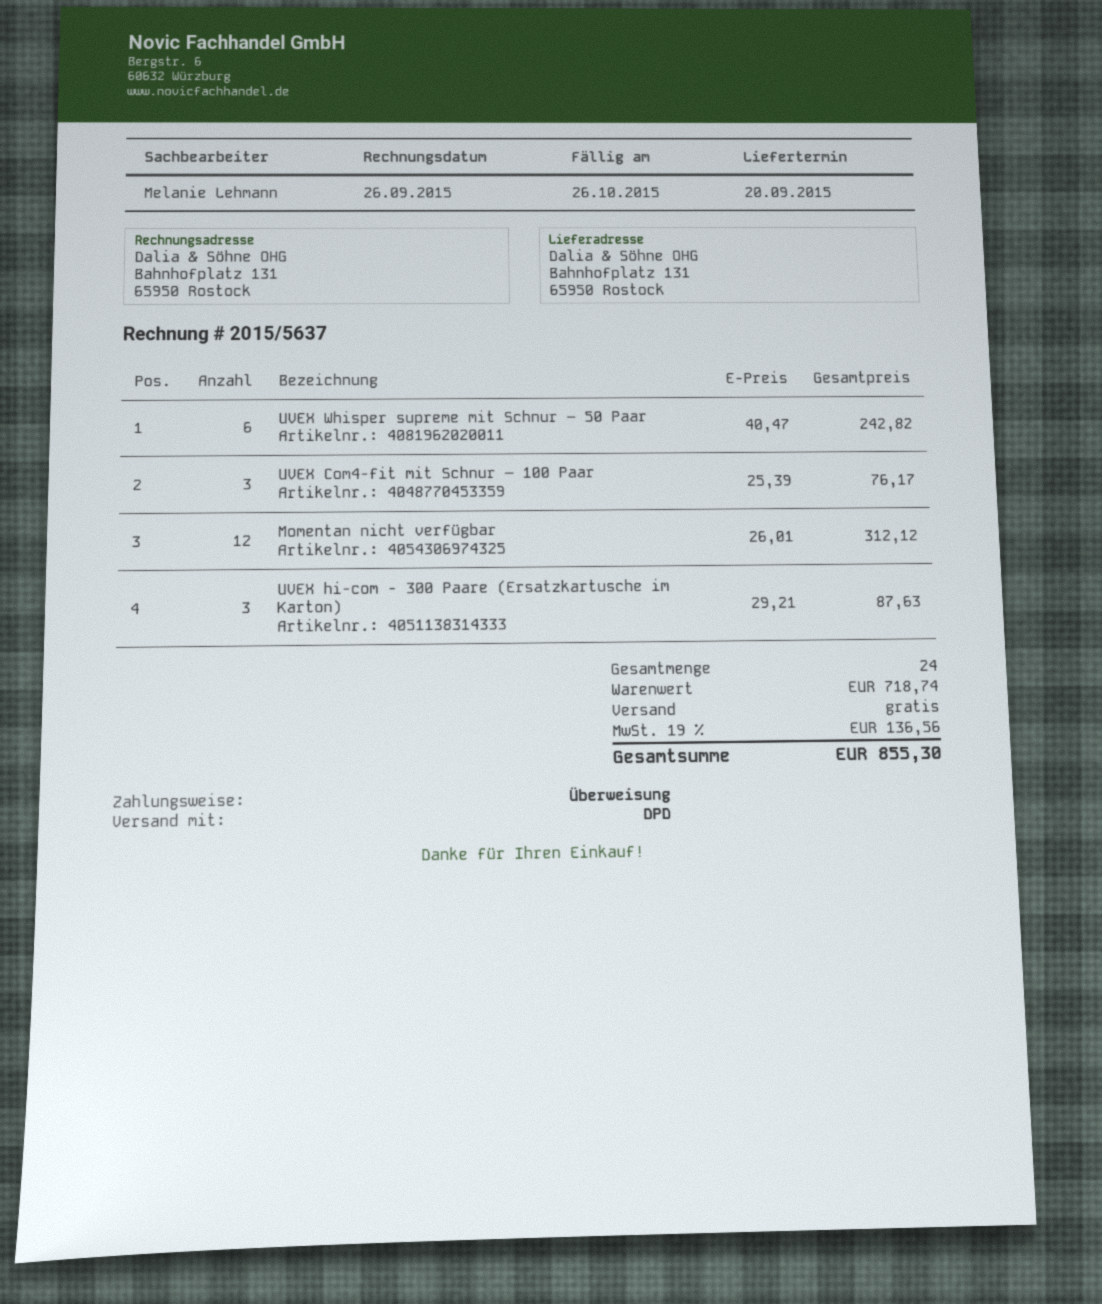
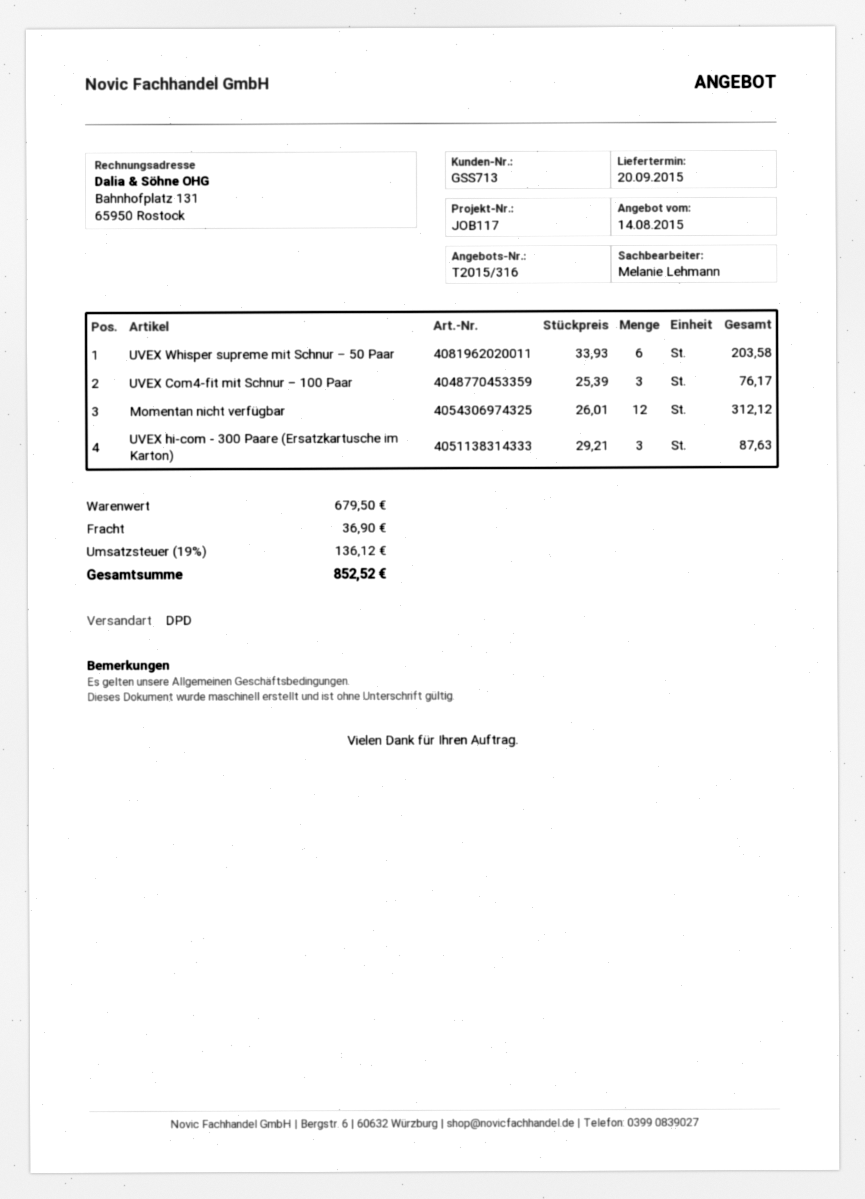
UVEX Whisper supreme mit Schnur – 50 Paar: 6 x 40.47 = 242.82 -> 6 x 33.93 = 203.58
subtotal: 718.74 -> 679.50
shipping: 0.00 -> 36.90
tax: 19% = 136.56 -> 19% = 136.12
total: 855.30 -> 852.52

